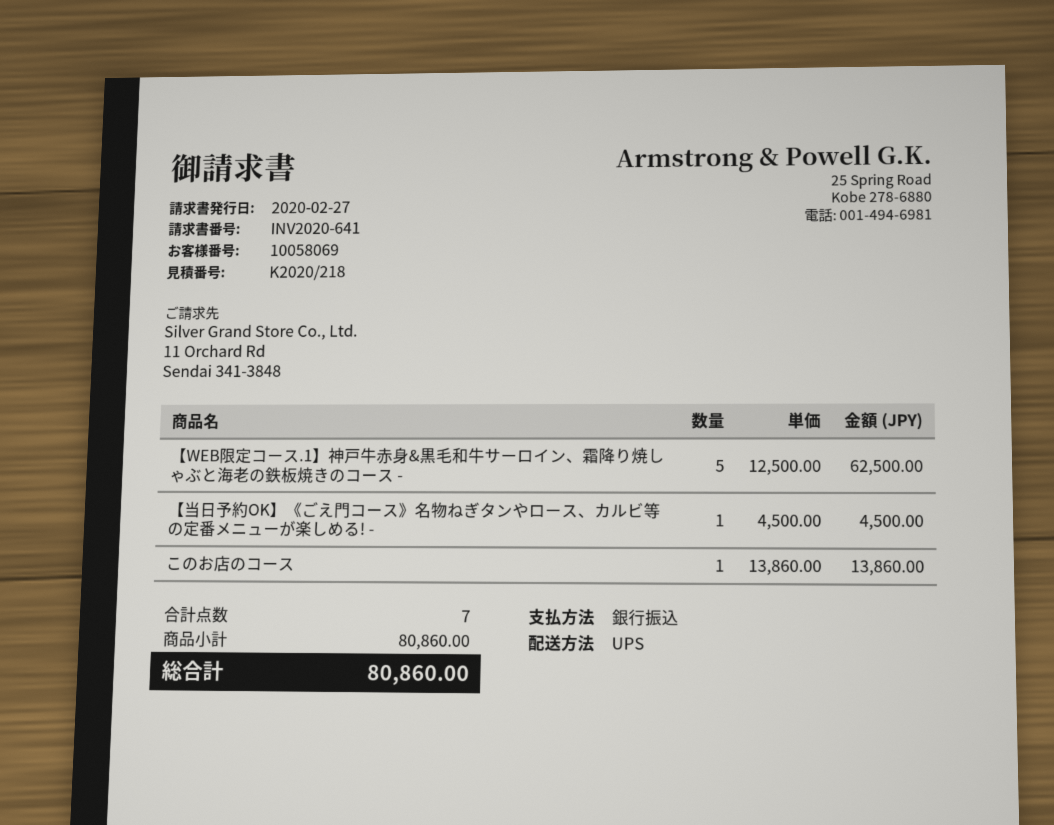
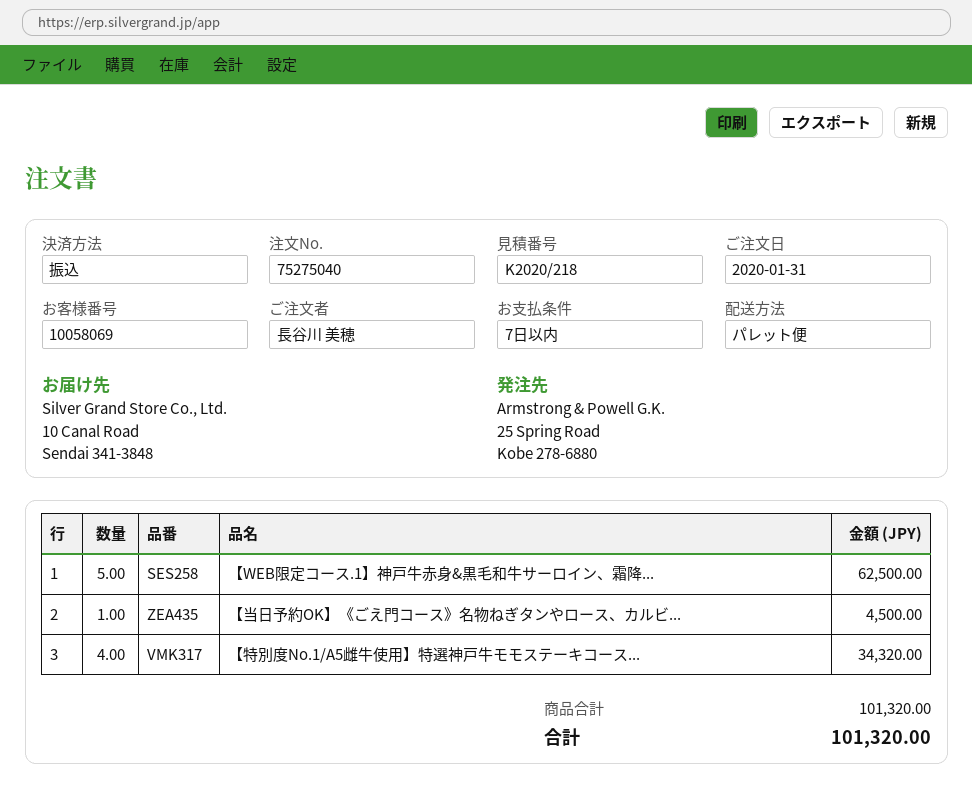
shipping method: UPS -> pallet freight
このお店のコース: 1 for 13860.00 -> none
【特別度No.1/A5雌牛使用】特選神戸牛モモステーキコース...: none -> 4 for 34320.00
subtotal: 80860.00 -> 101320.00
total: 80860.00 -> 101320.00

